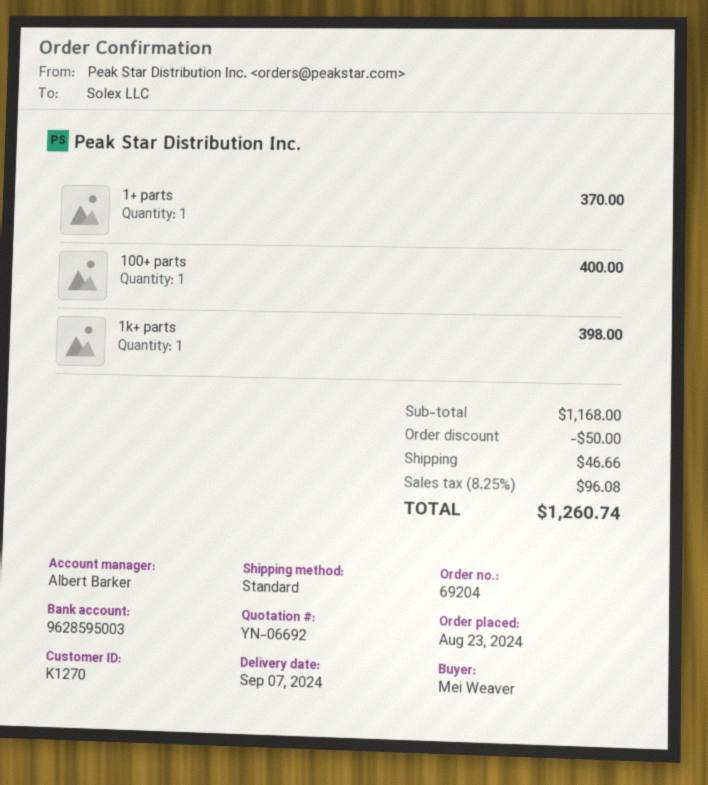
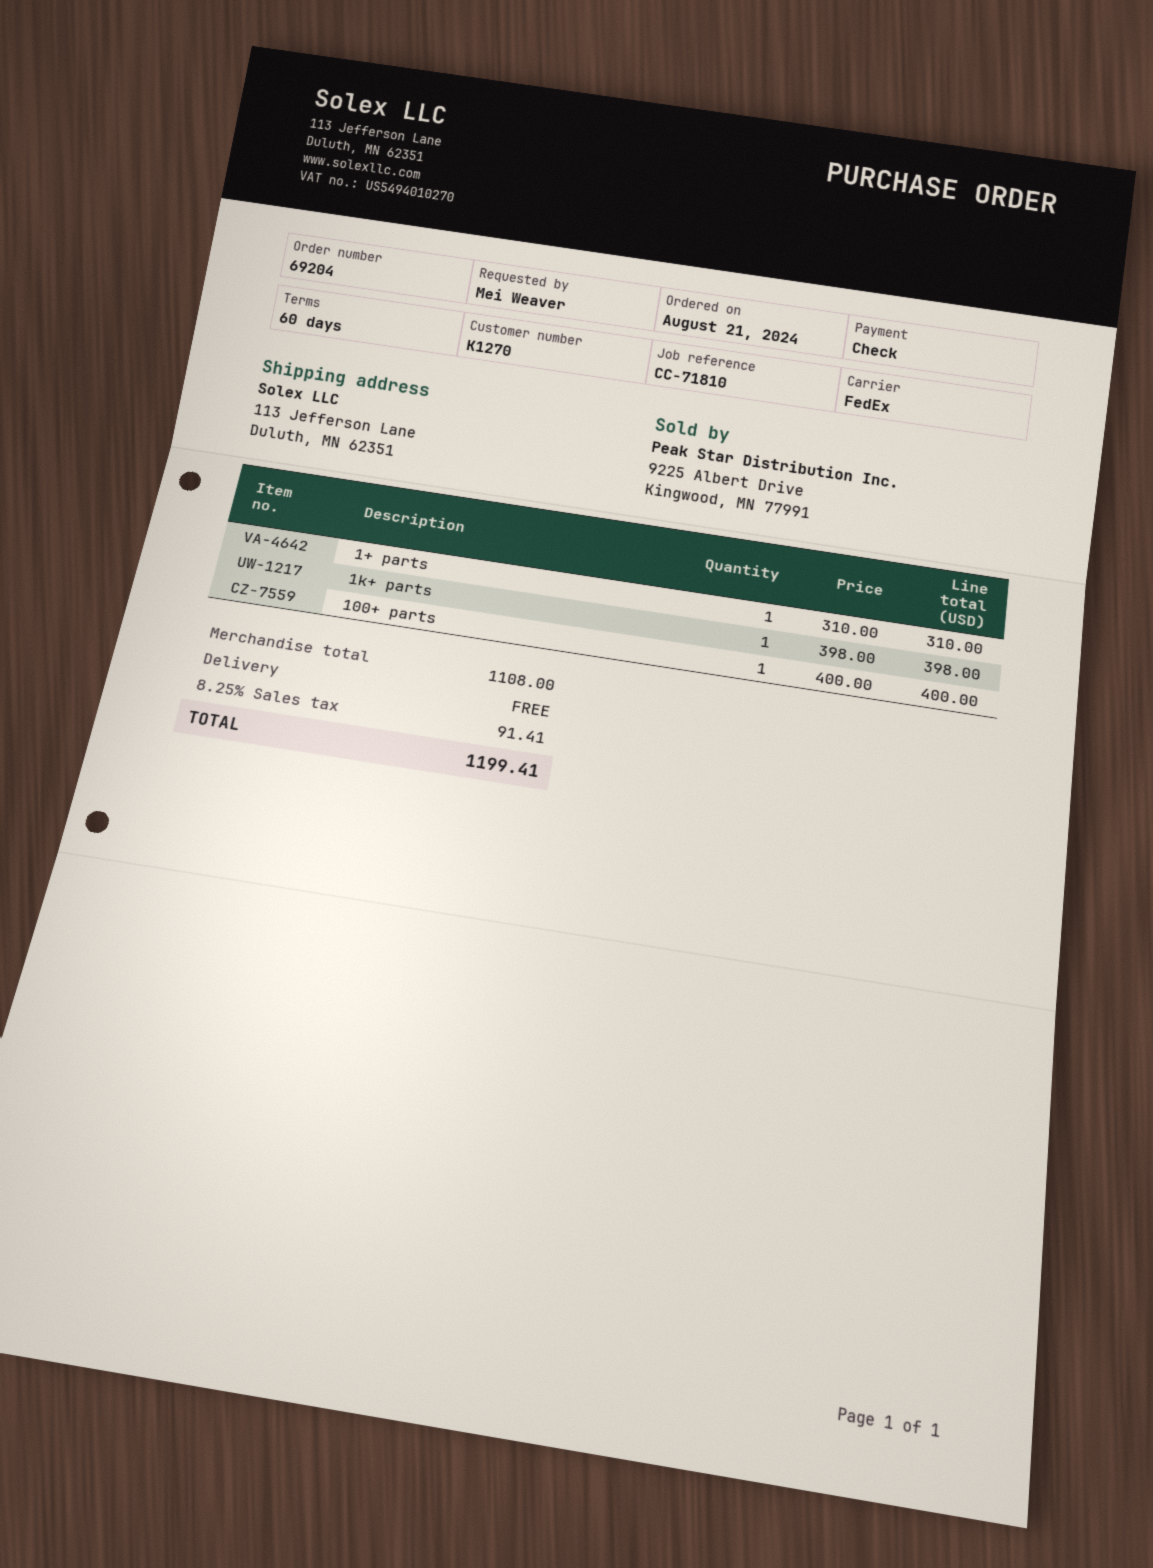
order date: 2024-08-23 -> 2024-08-21
shipping method: standard -> FedEx
1+ parts: 1 for 370.00 -> 1 for 310.00
subtotal: 1168.00 -> 1108.00
discount: 50.00 -> none
shipping: 46.66 -> 0.00
tax: 8.25% = 96.08 -> 8.25% = 91.41
total: 1260.74 -> 1199.41

